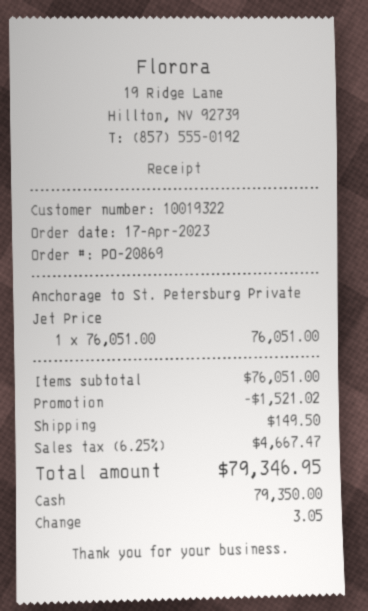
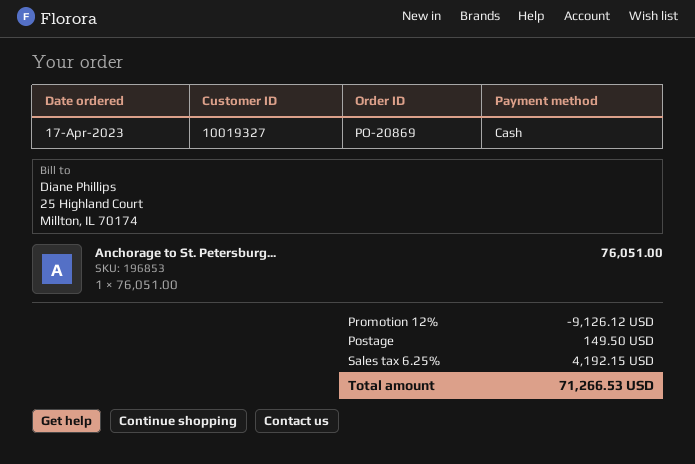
customer number: 10019322 -> 10019327
discount: 1521.02 -> 9126.12
tax: 6.25% = 4667.47 -> 6.25% = 4192.15
total: 79346.95 -> 71266.53

